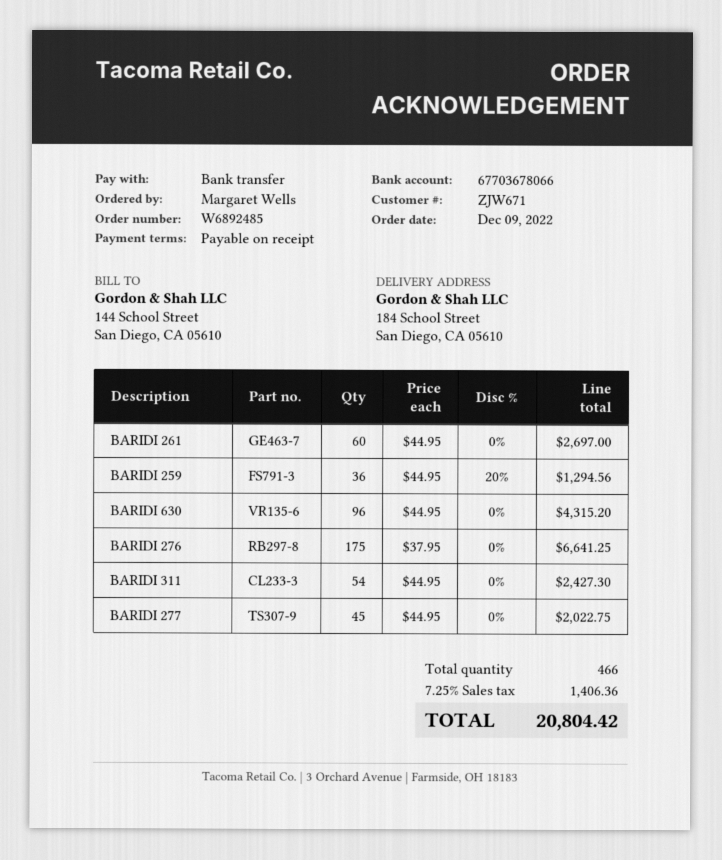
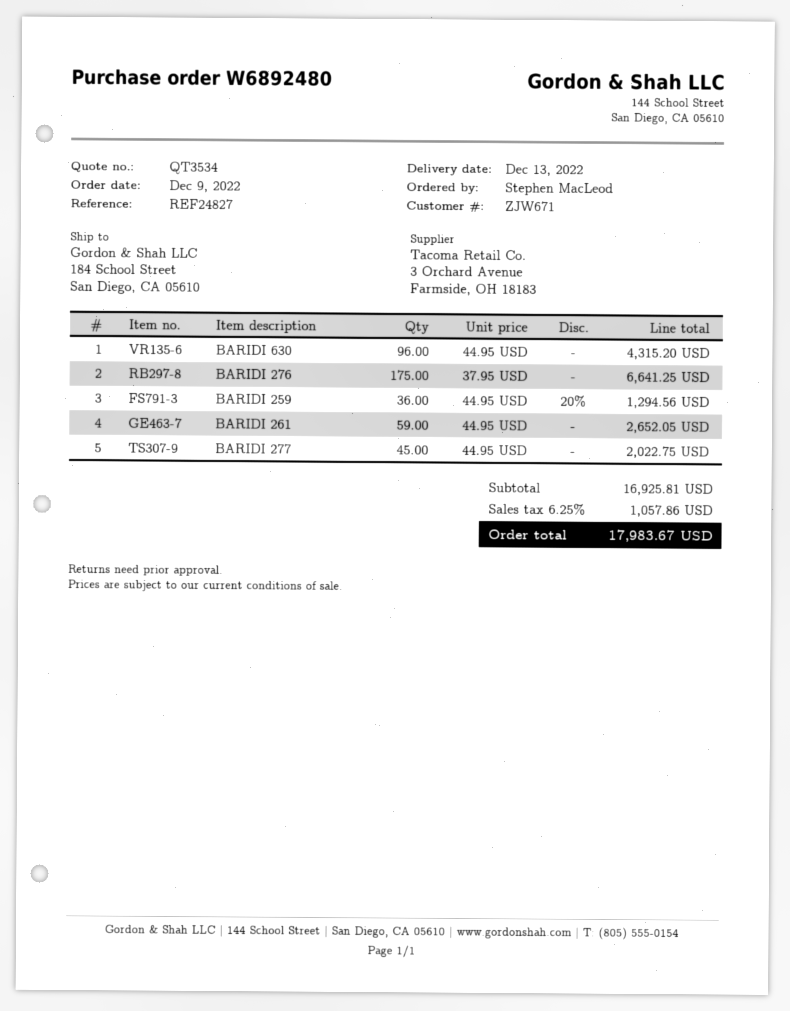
order number: W6892485 -> W6892480
ordered by: Margaret Wells -> Stephen MacLeod
BARIDI 261: 60 x 44.95 = 2697.00 -> 59 x 44.95 = 2652.05
BARIDI 311: 54 x 44.95 = 2427.30 -> none
tax: 7.25% = 1406.36 -> 6.25% = 1057.86
total: 20804.42 -> 17983.67

